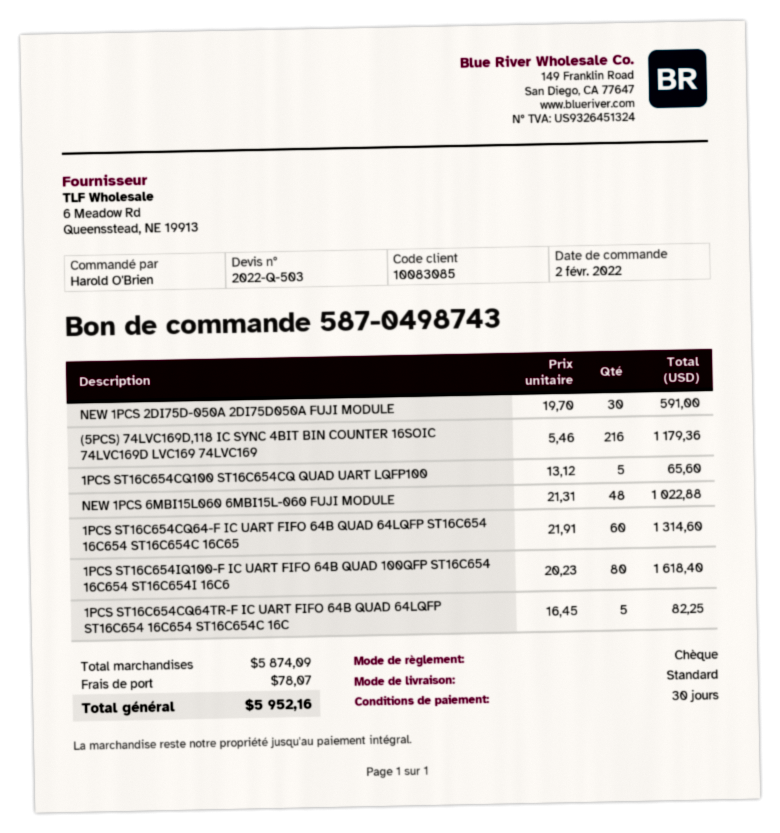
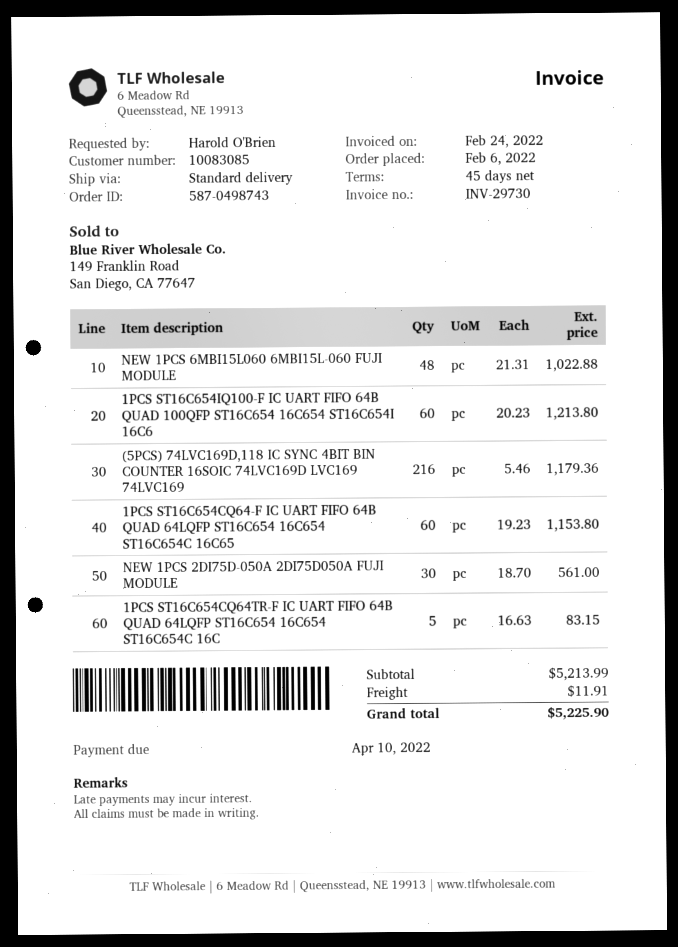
order date: 2022-02-02 -> 2022-02-06
payment terms: 30 days -> 45 days
NEW 1PCS 2DI75D-050A 2DI75D050A FUJI MODULE: 30 x 19.70 = 591.00 -> 30 x 18.70 = 561.00
1PCS ST16C654CQ100 ST16C654CQ QUAD UART LQFP100: 5 x 13.12 = 65.60 -> none
1PCS ST16C654CQ64-F IC UART FIFO 64B QUAD 64LQFP ST16C654 16C654 ST16C654C 16C65: 60 x 21.91 = 1314.60 -> 60 x 19.23 = 1153.80
1PCS ST16C654IQ100-F IC UART FIFO 64B QUAD 100QFP ST16C654 16C654 ST16C654I 16C6: 80 x 20.23 = 1618.40 -> 60 x 20.23 = 1213.80
1PCS ST16C654CQ64TR-F IC UART FIFO 64B QUAD 64LQFP ST16C654 16C654 ST16C654C 16C: 5 x 16.45 = 82.25 -> 5 x 16.63 = 83.15
subtotal: 5874.09 -> 5213.99
shipping: 78.07 -> 11.91
total: 5952.16 -> 5225.90

